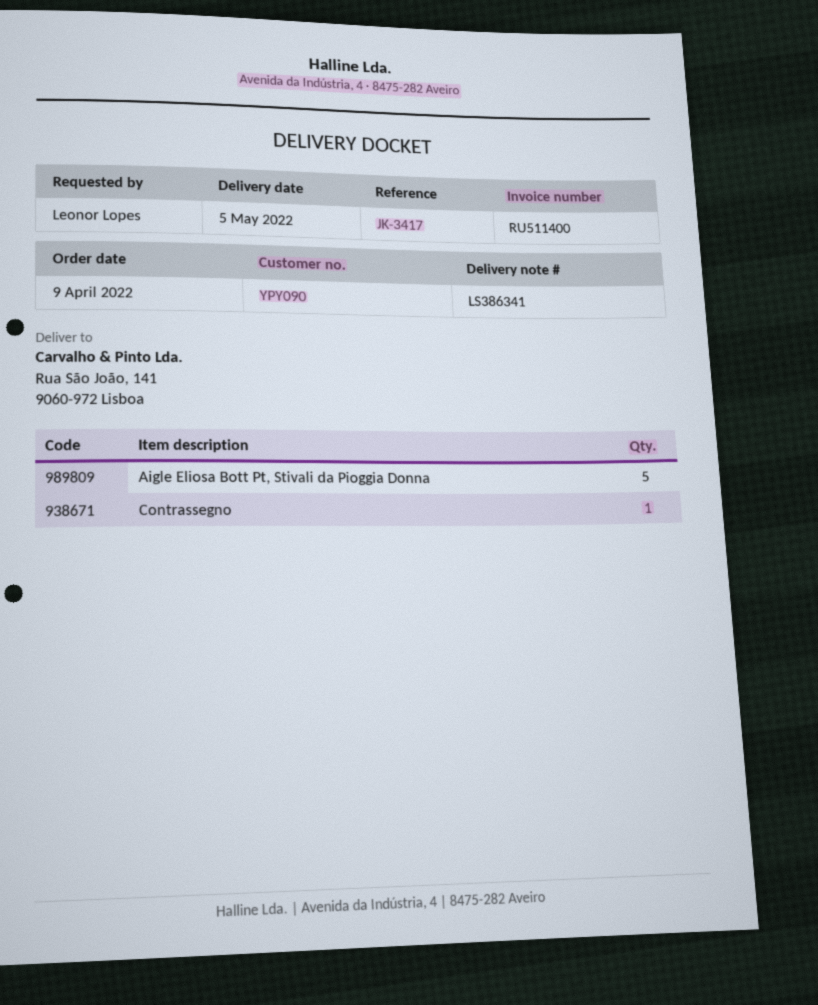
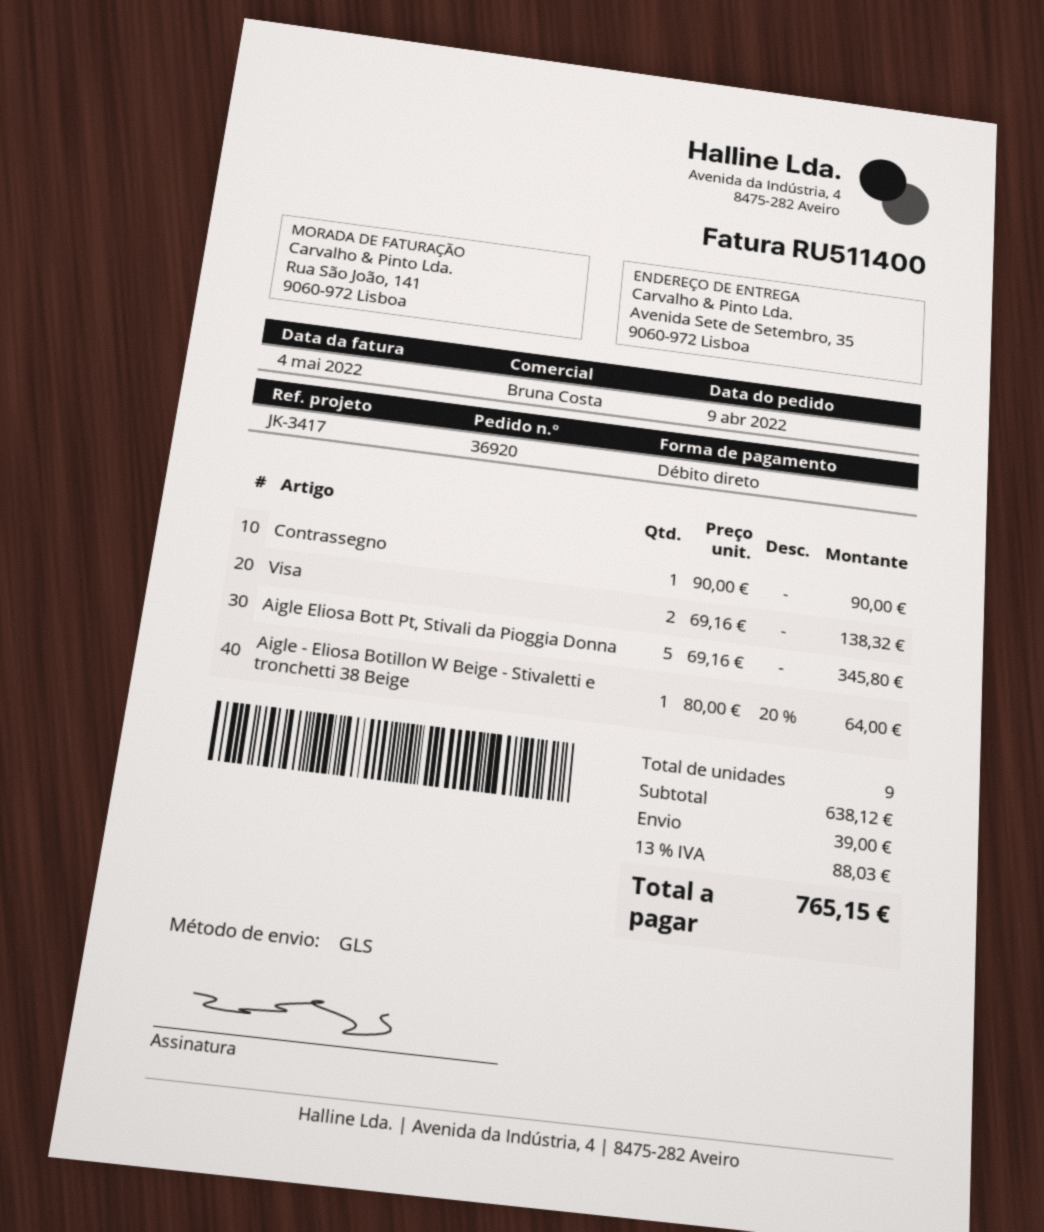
ship to: Rua São João, 141, 9060-972 Lisboa -> Avenida Sete de Setembro, 35, 9060-972 Lisboa
Visa: none -> 2
Aigle - Eliosa Botillon W Beige - Stivaletti e tronchetti 38 Beige: none -> 1

